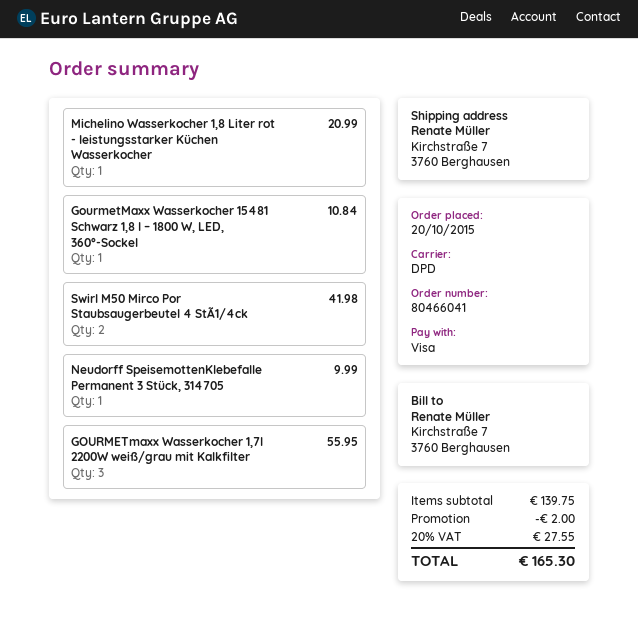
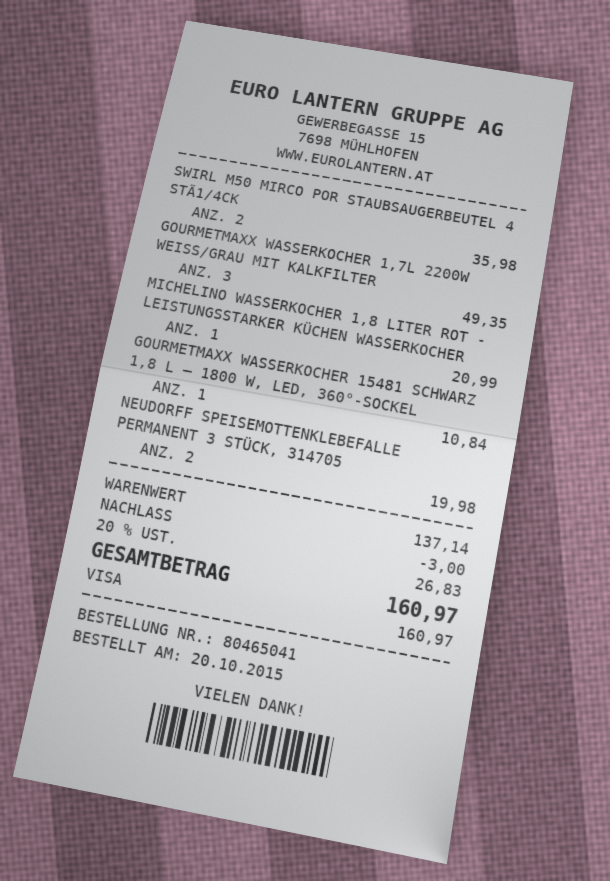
order number: 80466041 -> 80465041
Swirl M50 Mirco Por Staubsaugerbeutel 4 StÃ1/4ck: 2 for 41.98 -> 2 for 35.98
Neudorff SpeisemottenKlebefalle Permanent 3 Stück, 314705: 1 for 9.99 -> 2 for 19.98
GOURMETmaxx Wasserkocher 1,7l 2200W weiß/grau mit Kalkfilter: 3 for 55.95 -> 3 for 49.35
subtotal: 139.75 -> 137.14
discount: 2.00 -> 3.00
tax: 20% = 27.55 -> 20% = 26.83
total: 165.30 -> 160.97

